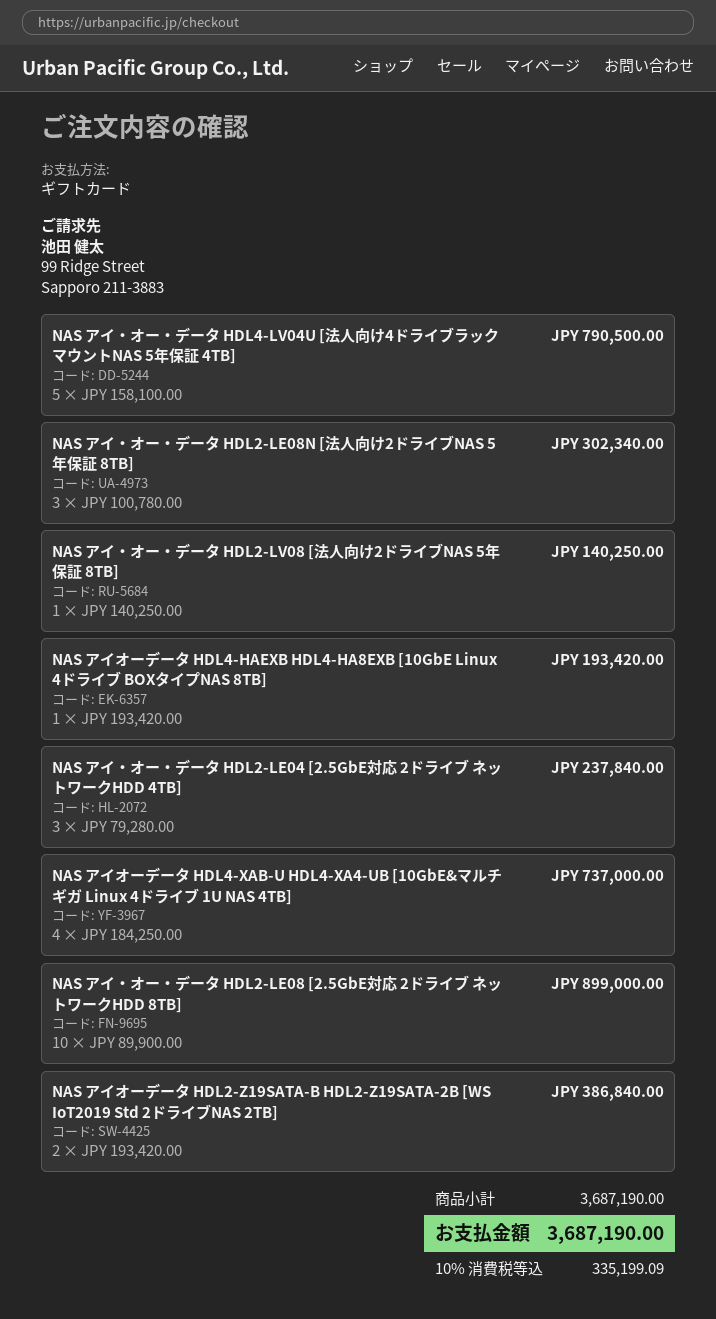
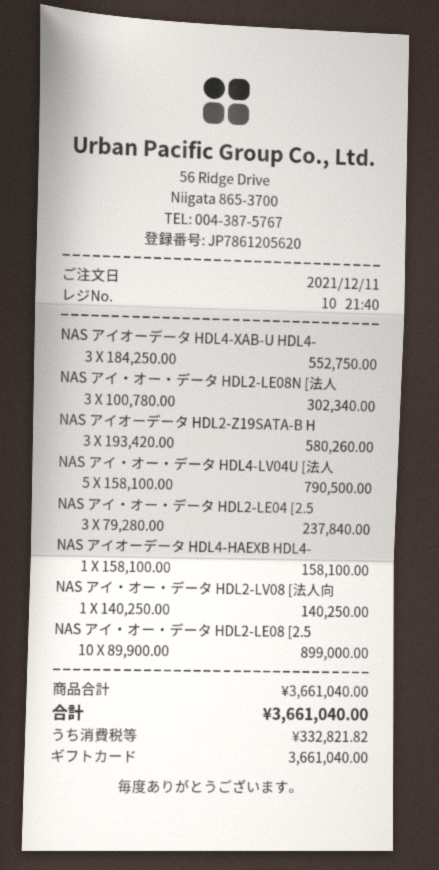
NAS アイオーデータ HDL4-HAEXB HDL4-HA8EXB [10GbE Linux 4ドライブ BOXタイプNAS 8TB]: 1 x 193420.00 = 193420.00 -> 1 x 158100.00 = 158100.00
NAS アイオーデータ HDL4-XAB-U HDL4-XA4-UB [10GbE&マルチギガ Linux 4ドライブ 1U NAS 4TB]: 4 x 184250.00 = 737000.00 -> 3 x 184250.00 = 552750.00
NAS アイオーデータ HDL2-Z19SATA-B HDL2-Z19SATA-2B [WS IoT2019 Std 2ドライブNAS 2TB]: 2 x 193420.00 = 386840.00 -> 3 x 193420.00 = 580260.00
subtotal: 3687190.00 -> 3661040.00
tax: 335199.09 -> 332821.82
total: 3687190.00 -> 3661040.00

